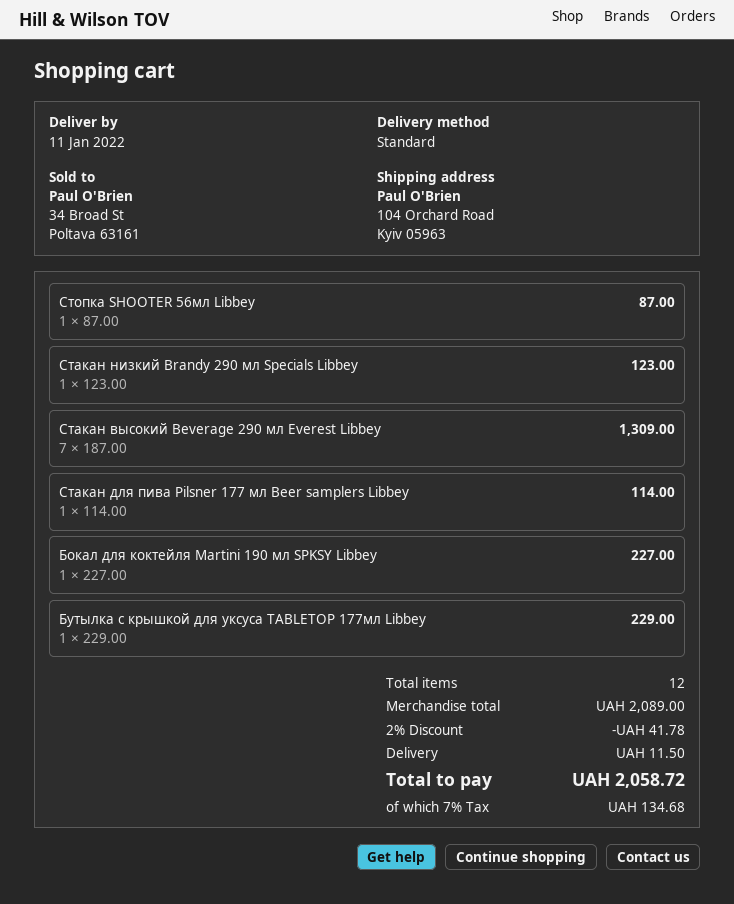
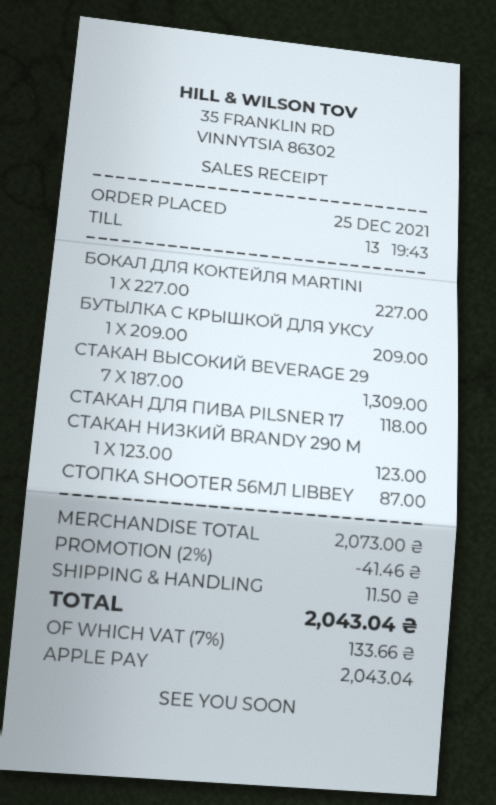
Стакан для пива Pilsner 177 мл Beer samplers Libbey: 1 x 114.00 = 114.00 -> 1 x 118.00 = 118.00
Бутылка с крышкой для уксуса TABLETOP 177мл Libbey: 1 x 229.00 = 229.00 -> 1 x 209.00 = 209.00
subtotal: 2089.00 -> 2073.00
discount: 2% = 41.78 -> 2% = 41.46
tax: 7% = 134.68 -> 7% = 133.66
total: 2058.72 -> 2043.04

